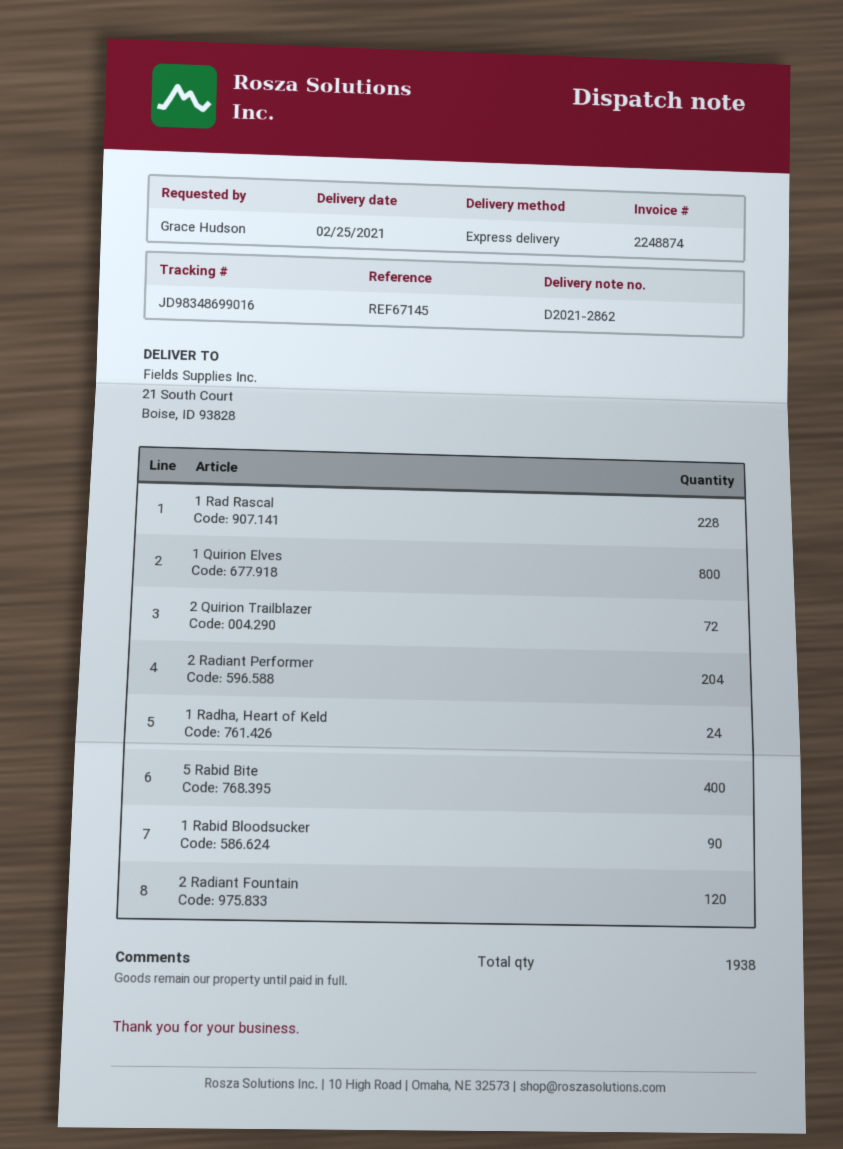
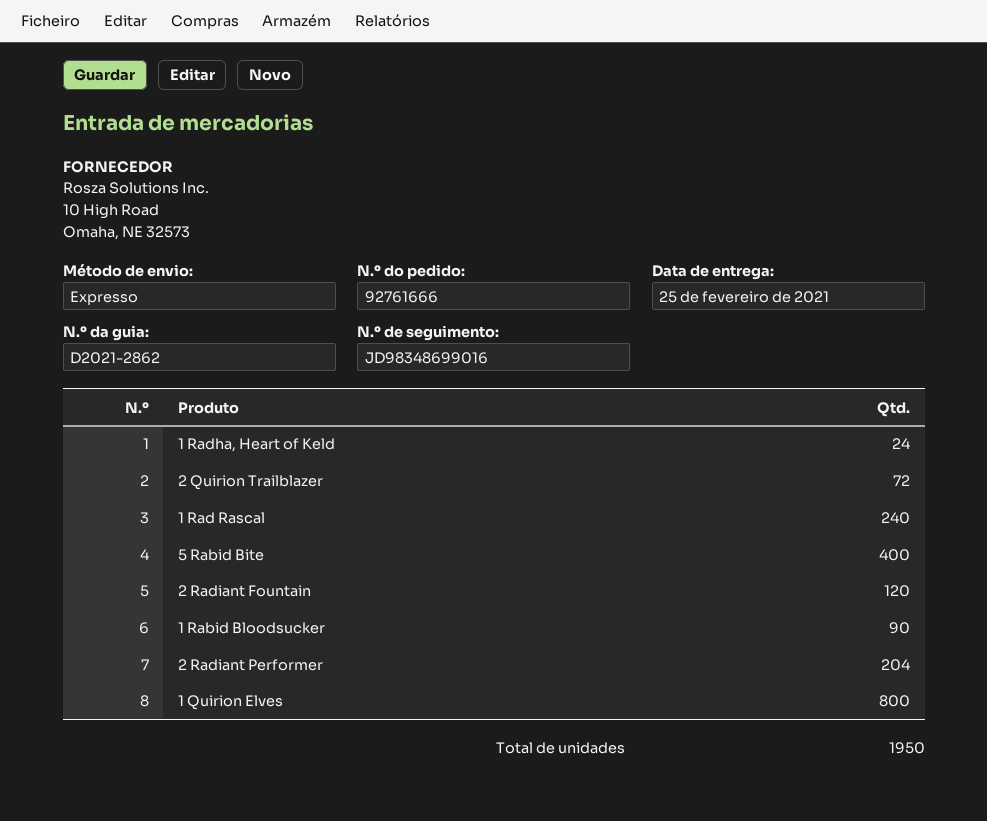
1 Rad Rascal: 228 -> 240
total quantity: 1938 -> 1950

